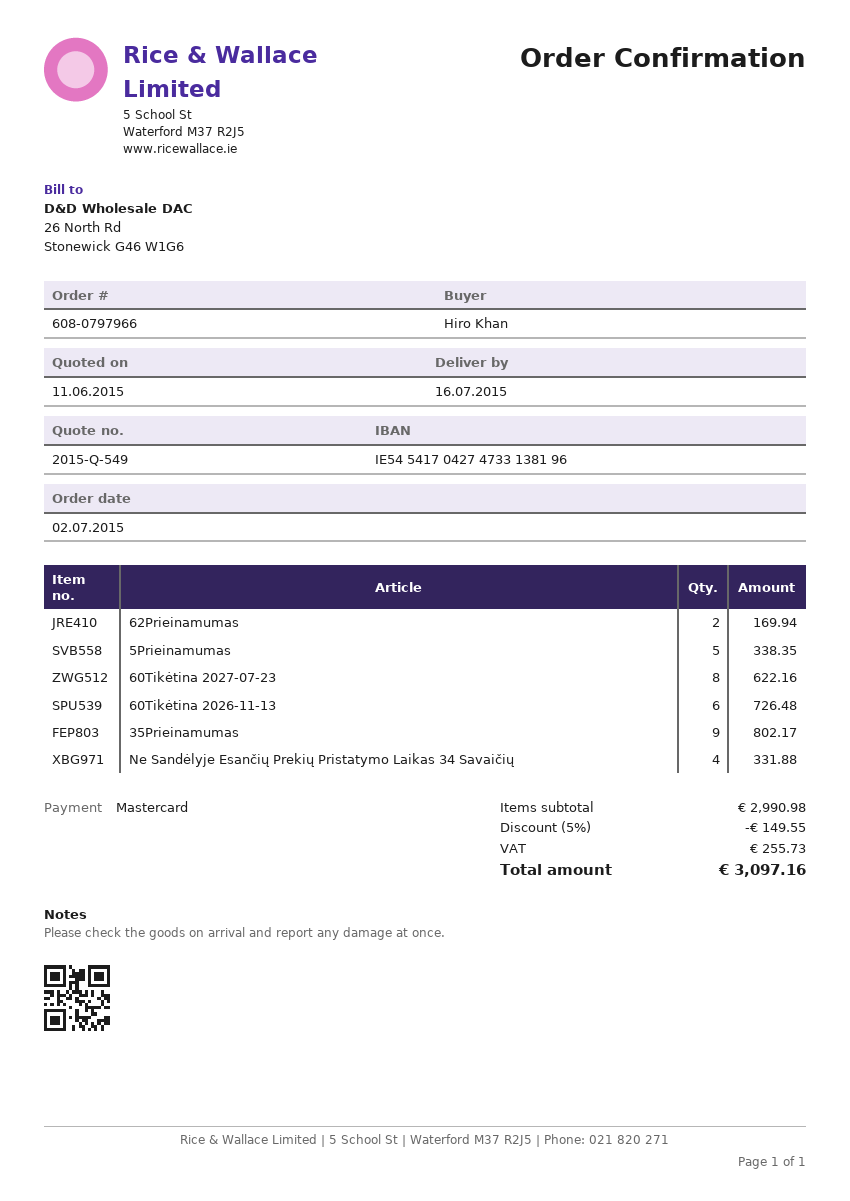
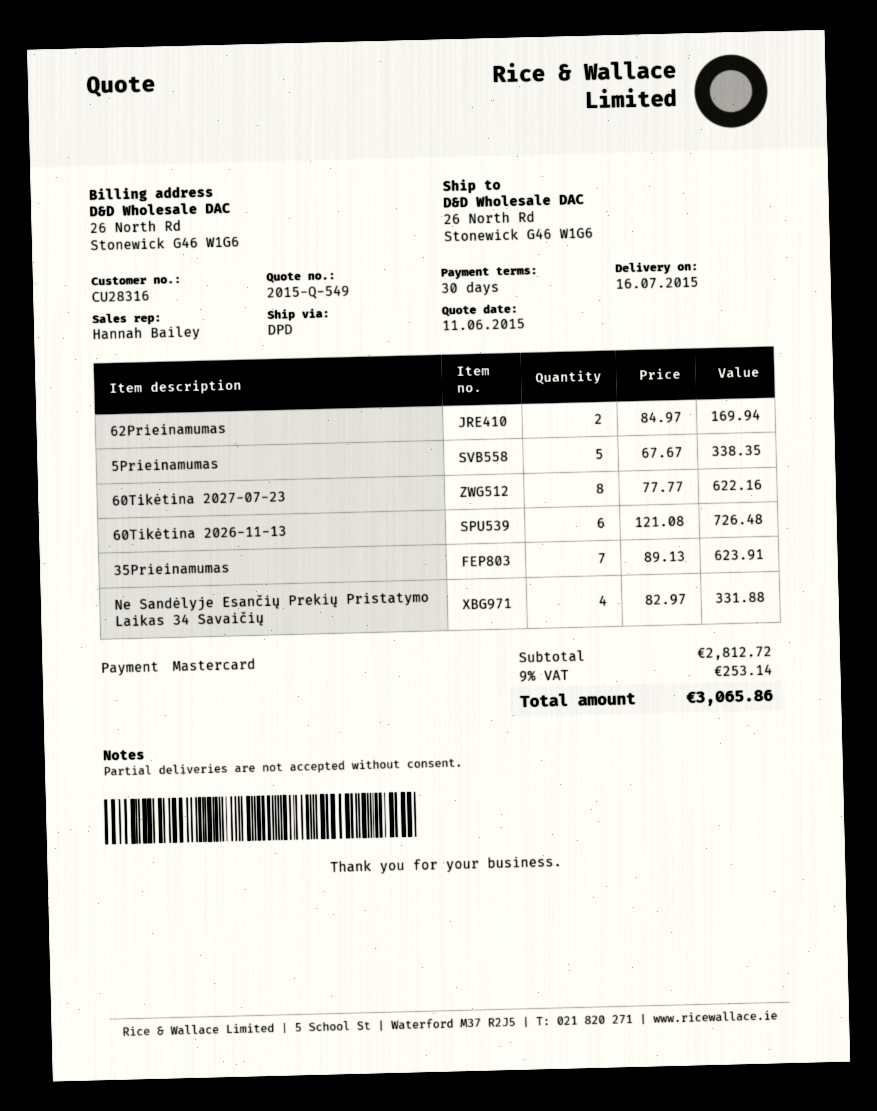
35Prieinamumas: 9 for 802.17 -> 7 for 623.91
subtotal: 2990.98 -> 2812.72
discount: 5% = 149.55 -> none
tax: 255.73 -> 253.14
total: 3097.16 -> 3065.86

